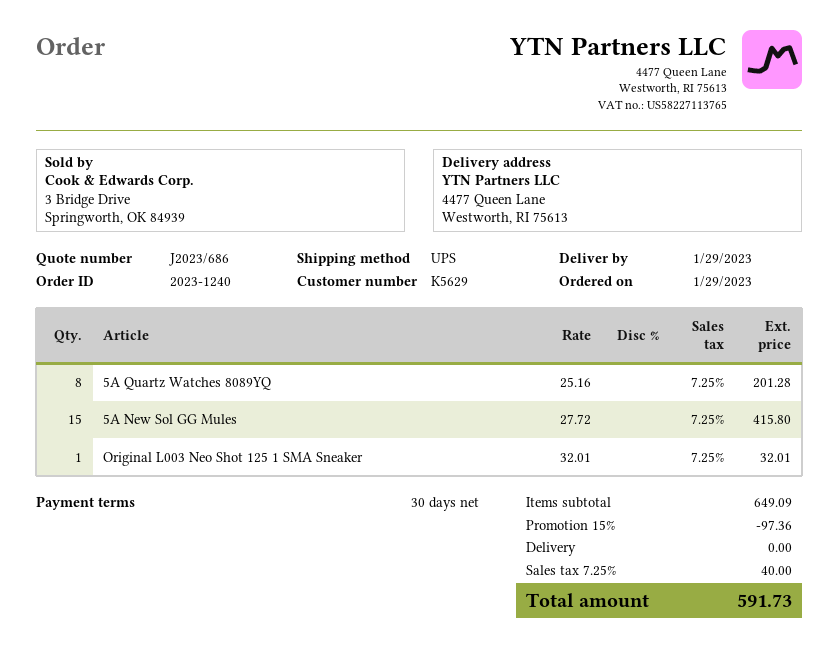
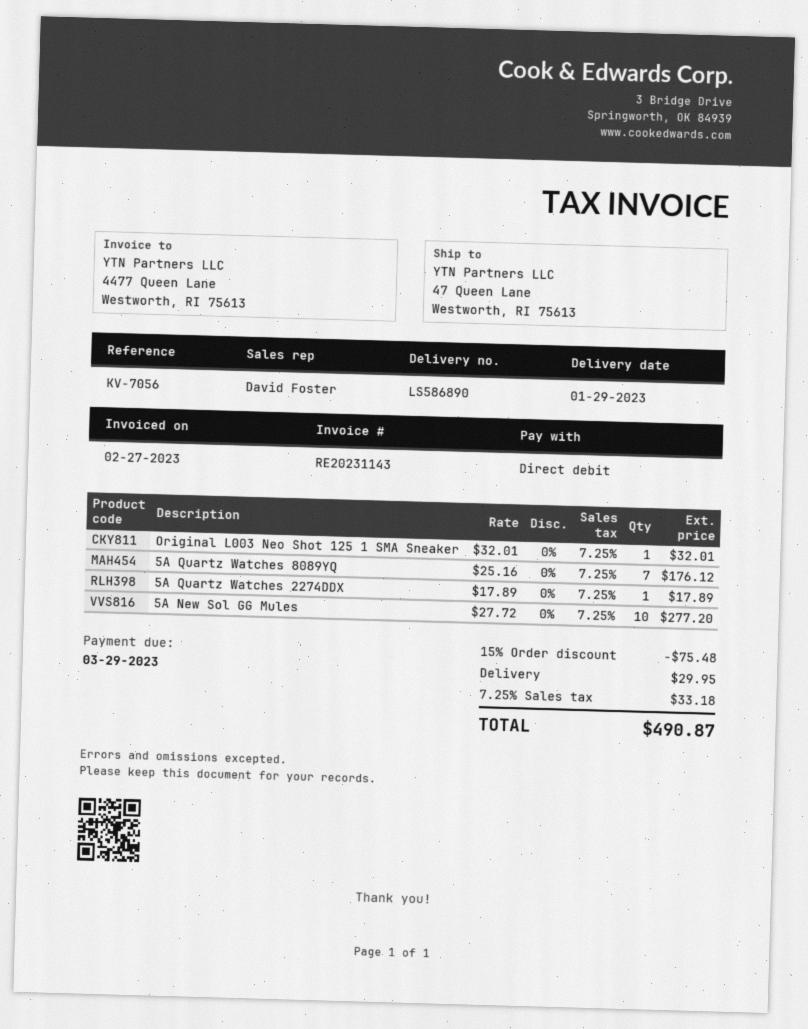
ship to: 4477 Queen Lane, Westworth, RI 75613 -> 47 Queen Lane, Westworth, RI 75613
5A Quartz Watches 8089YQ: 8 x 25.16 = 201.28 -> 7 x 25.16 = 176.12
5A New Sol GG Mules: 15 x 27.72 = 415.80 -> 10 x 27.72 = 277.20
5A Quartz Watches 2274DDX: none -> 1 x 17.89 = 17.89
discount: 15% = 97.36 -> 15% = 75.48
shipping: 0.00 -> 29.95
tax: 7.25% = 40.00 -> 7.25% = 33.18
total: 591.73 -> 490.87

